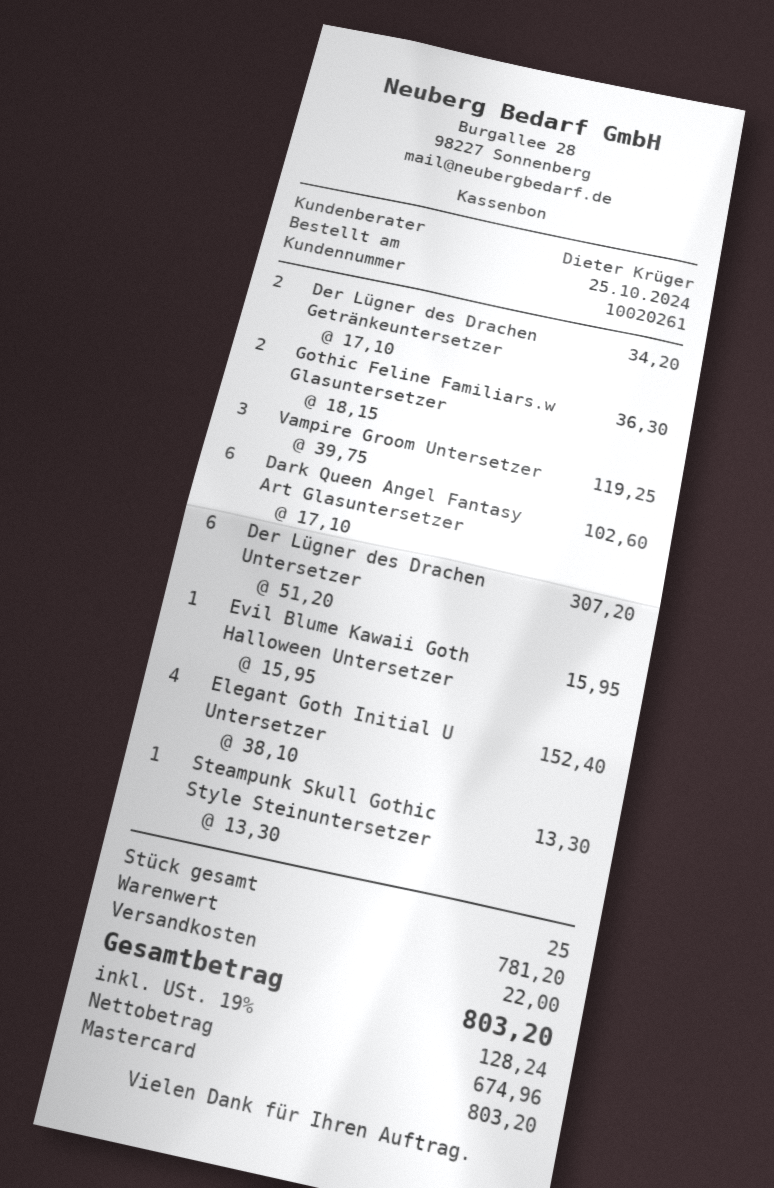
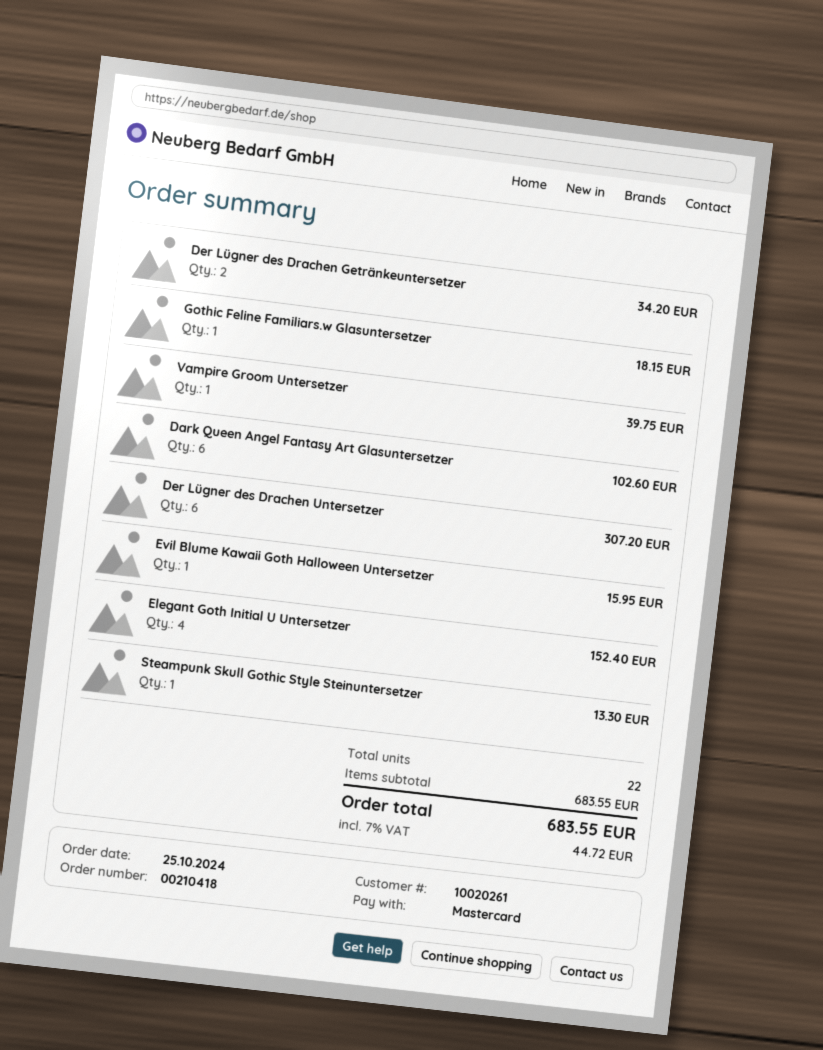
Gothic Feline Familiars.w Glasuntersetzer: 2 for 36.30 -> 1 for 18.15
Vampire Groom Untersetzer: 3 for 119.25 -> 1 for 39.75
total quantity: 25 -> 22
subtotal: 781.20 -> 683.55
shipping: 22.00 -> none
tax: 19% = 128.24 -> 7% = 44.72
total: 803.20 -> 683.55

